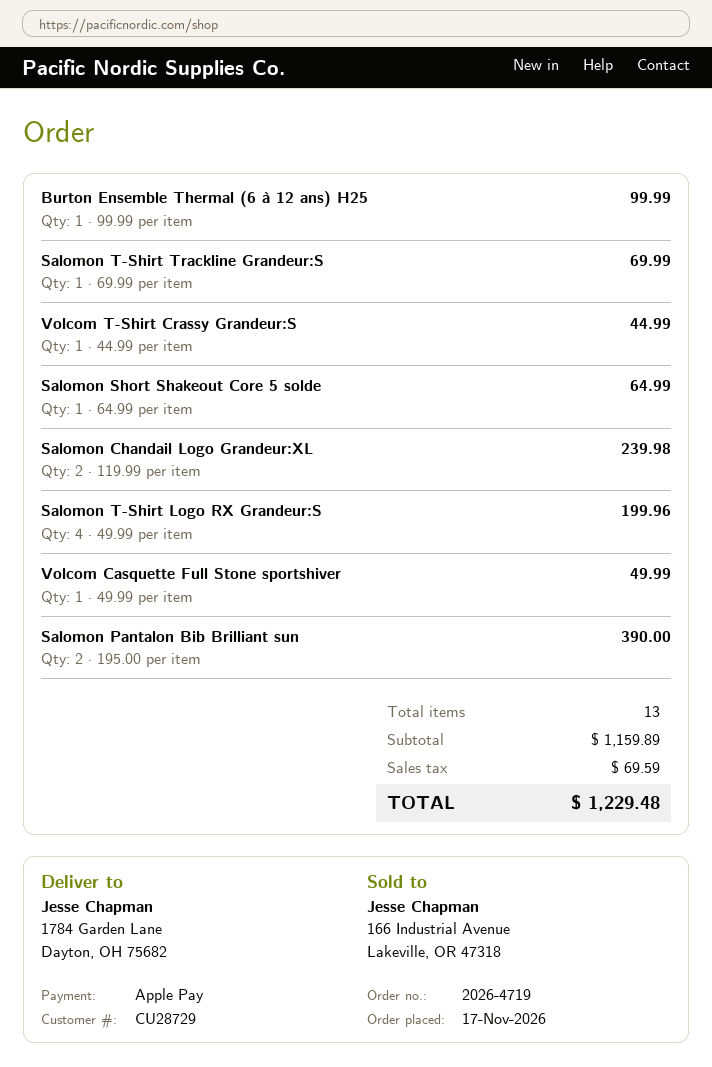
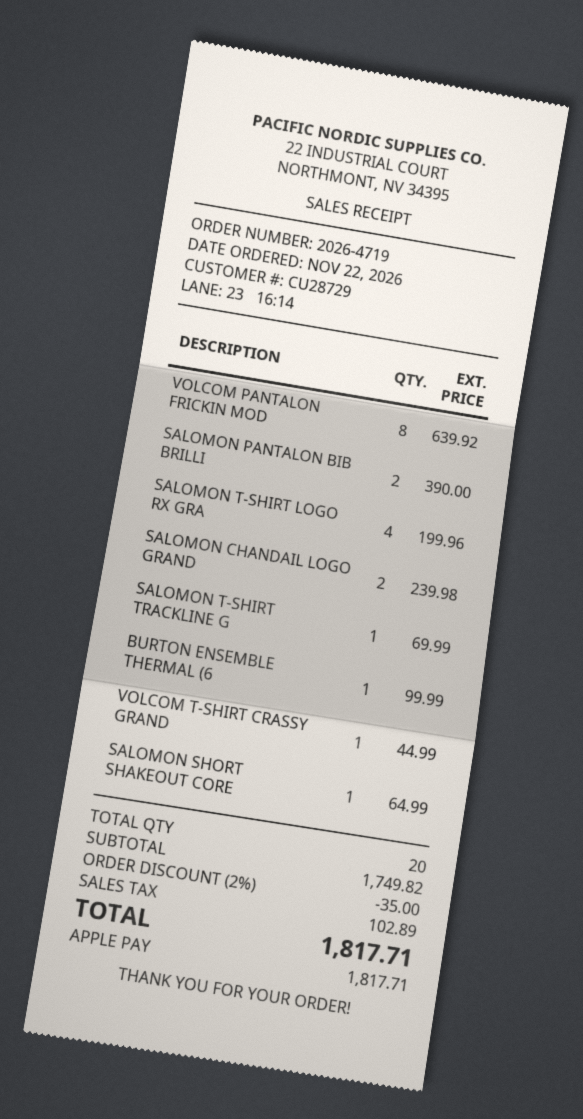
order date: 2026-11-17 -> 2026-11-22
Volcom Casquette Full Stone sportshiver: 1 for 49.99 -> none
VOLCOM PANTALON FRICKIN MOD: none -> 8 for 639.92
total quantity: 13 -> 20
subtotal: 1159.89 -> 1749.82
discount: none -> 2% = 35.00
tax: 69.59 -> 102.89
total: 1229.48 -> 1817.71

